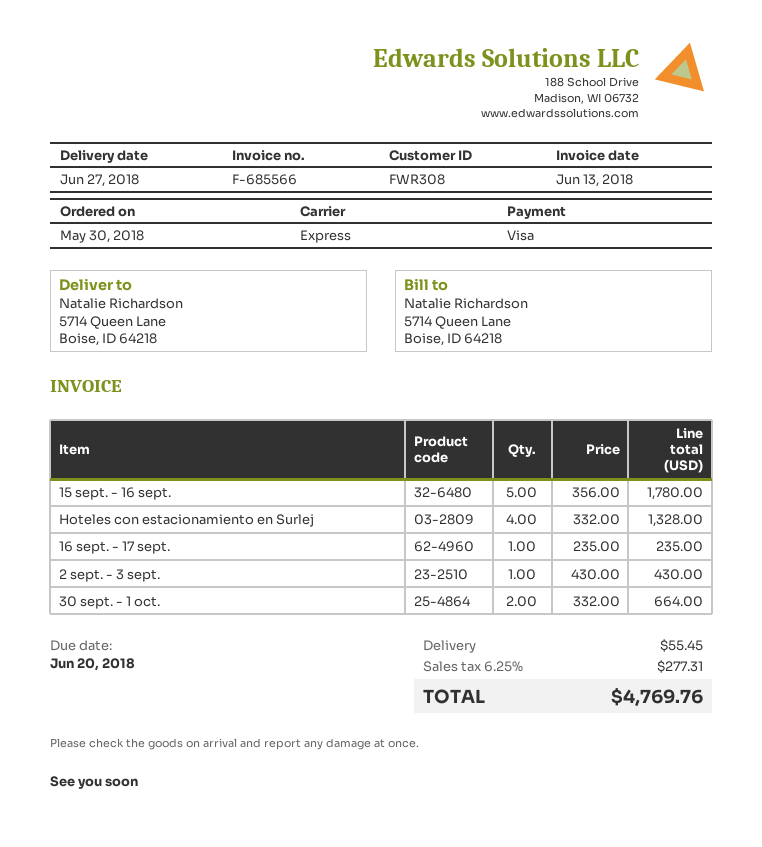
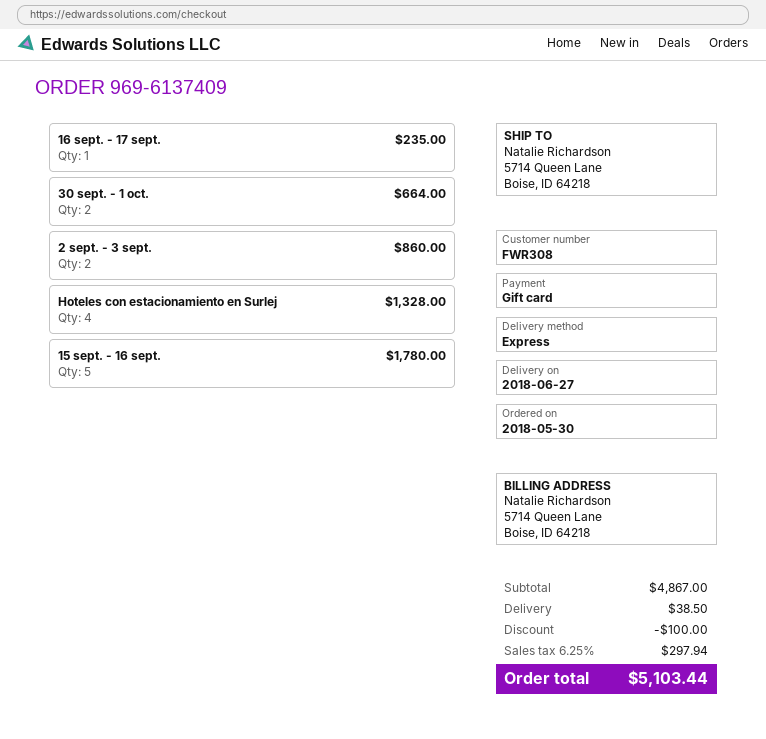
payment method: Visa -> gift card
2 sept. - 3 sept.: 1 for 430.00 -> 2 for 860.00
discount: none -> 100.00
shipping: 55.45 -> 38.50
tax: 6.25% = 277.31 -> 6.25% = 297.94
total: 4769.76 -> 5103.44

